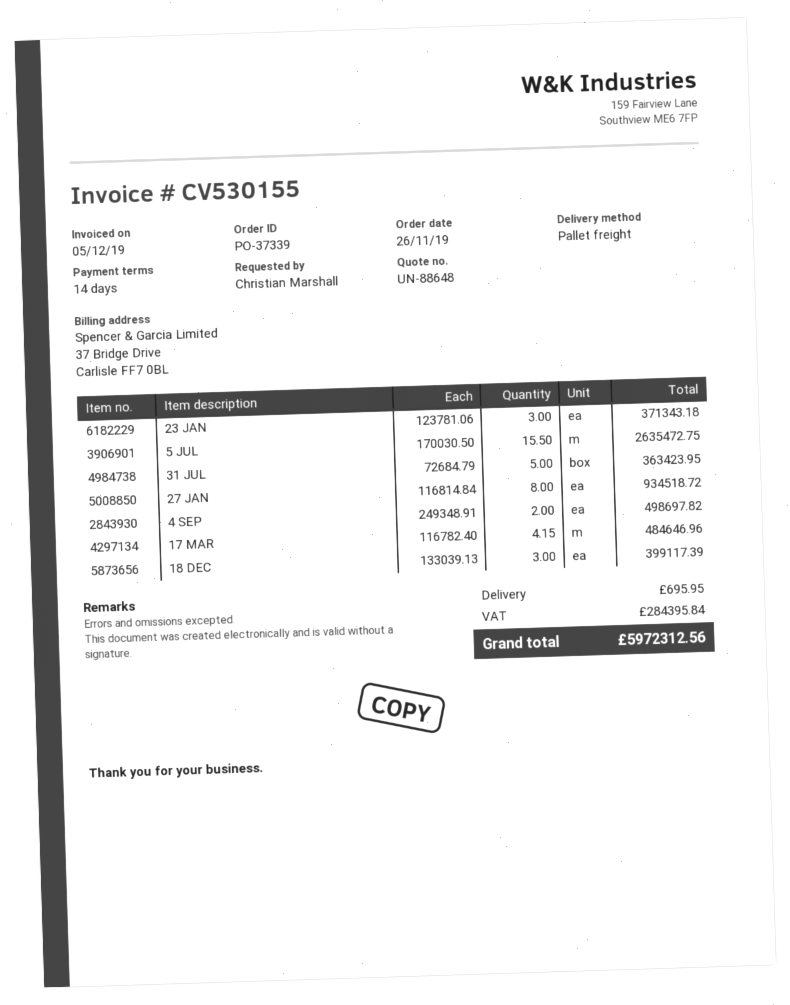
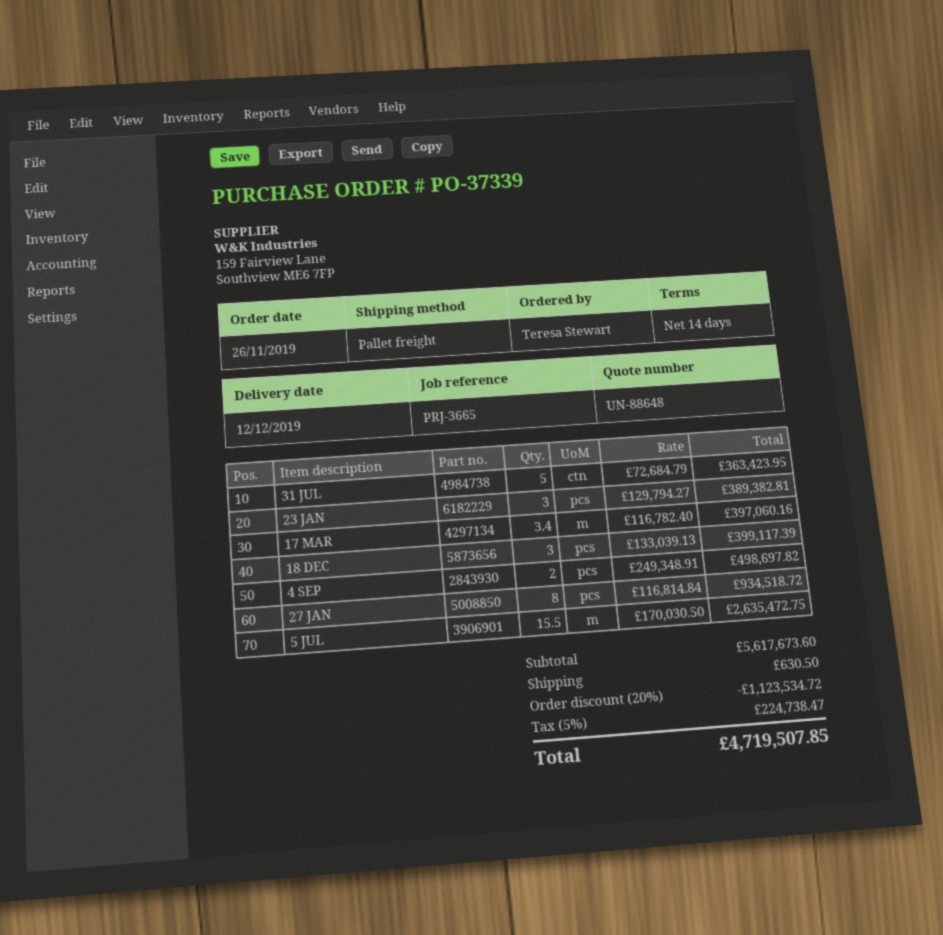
ordered by: Christian Marshall -> Teresa Stewart
23 JAN: 3 x 123781.06 = 371343.18 -> 3 x 129794.27 = 389382.81
17 MAR: 4.15 x 116782.40 = 484646.96 -> 3.4 x 116782.40 = 397060.16
discount: none -> 20% = 1123534.72
shipping: 695.95 -> 630.50
tax: 284395.84 -> 224738.47
total: 5972312.56 -> 4719507.85

